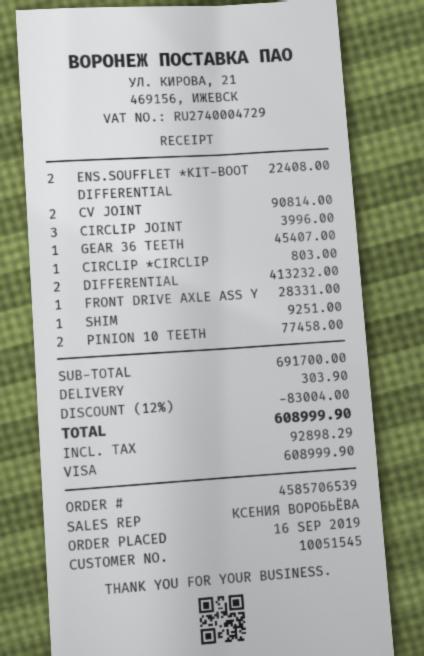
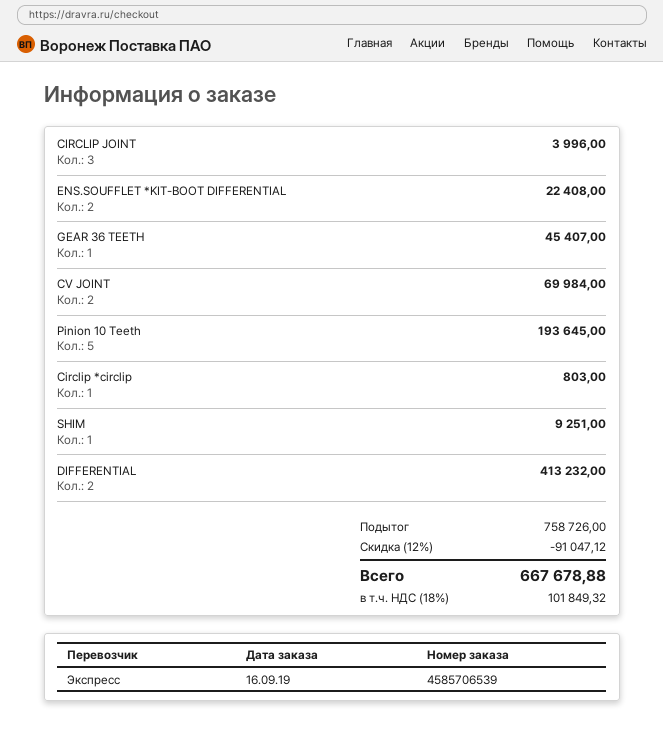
CV JOINT: 2 for 90814.00 -> 2 for 69984.00
FRONT DRIVE AXLE ASS Y: 1 for 28331.00 -> none
PINION 10 TEETH: 2 for 77458.00 -> 5 for 193645.00
subtotal: 691700.00 -> 758726.00
discount: 12% = 83004.00 -> 12% = 91047.12
shipping: 303.90 -> none
tax: 92898.29 -> 101849.32
total: 608999.90 -> 667678.88

